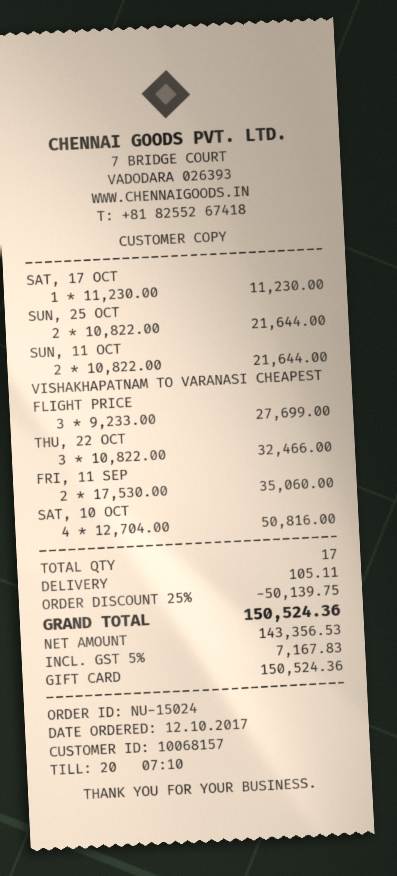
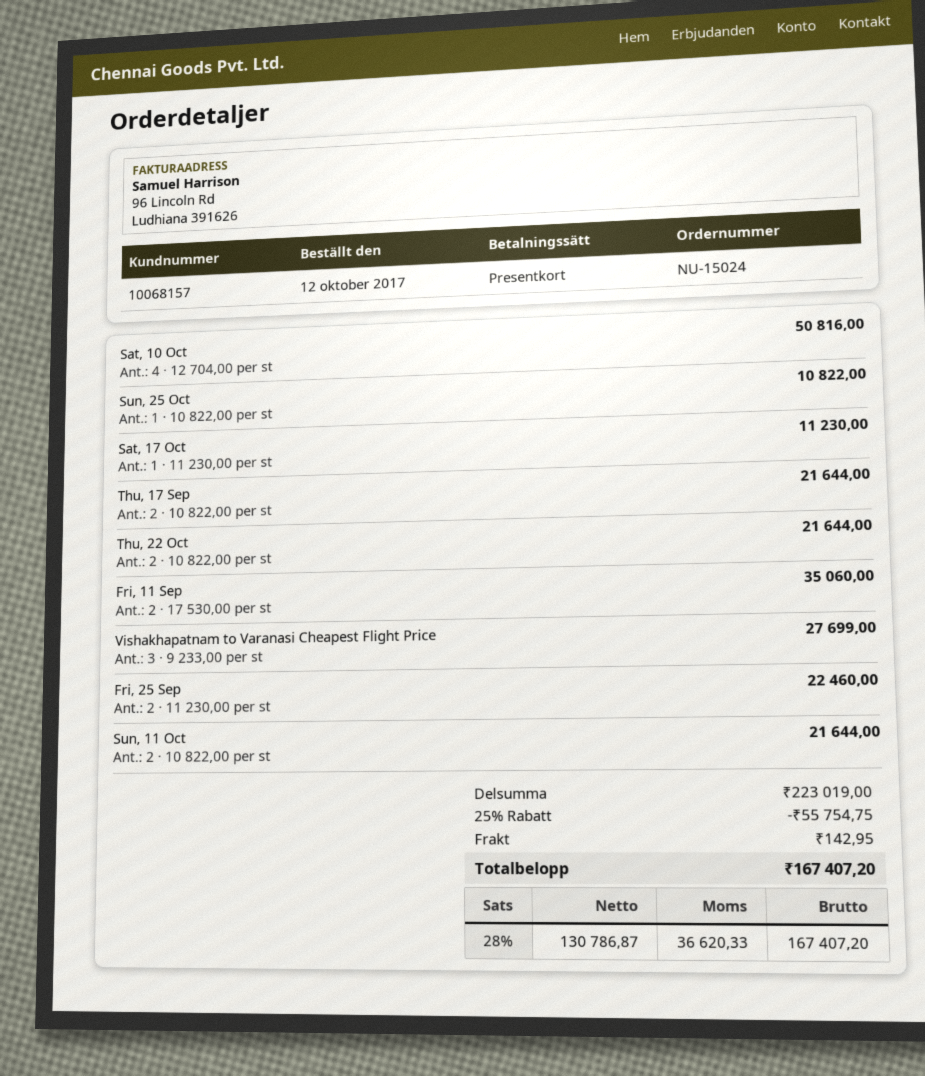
SUN, 25 OCT: 2 x 10822.00 = 21644.00 -> 1 x 10822.00 = 10822.00
THU, 22 OCT: 3 x 10822.00 = 32466.00 -> 2 x 10822.00 = 21644.00
Thu, 17 Sep: none -> 2 x 10822.00 = 21644.00
Fri, 25 Sep: none -> 2 x 11230.00 = 22460.00
discount: 25% = 50139.75 -> 25% = 55754.75
shipping: 105.11 -> 142.95
net: 143356.53 -> 130786.87
tax: 5% = 7167.83 -> 28% = 36620.33
total: 150524.36 -> 167407.20

